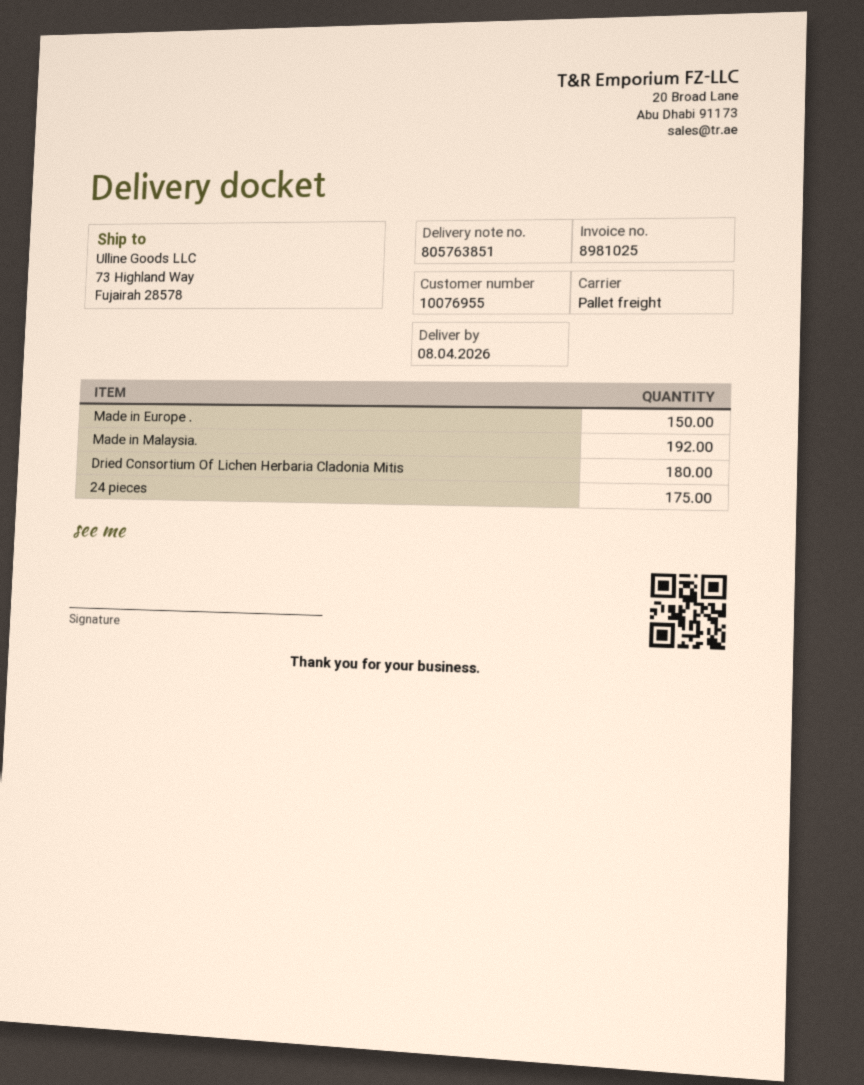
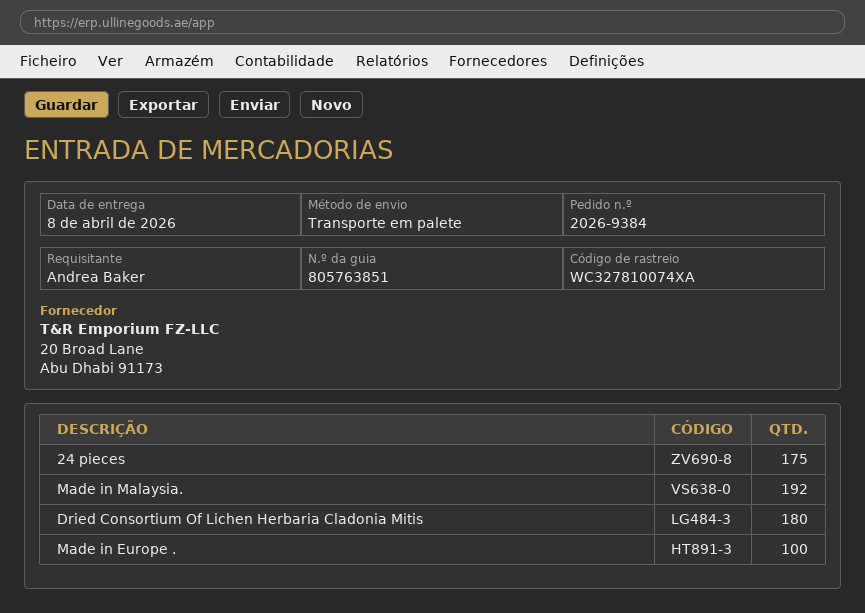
Made in Europe .: 150 -> 100

